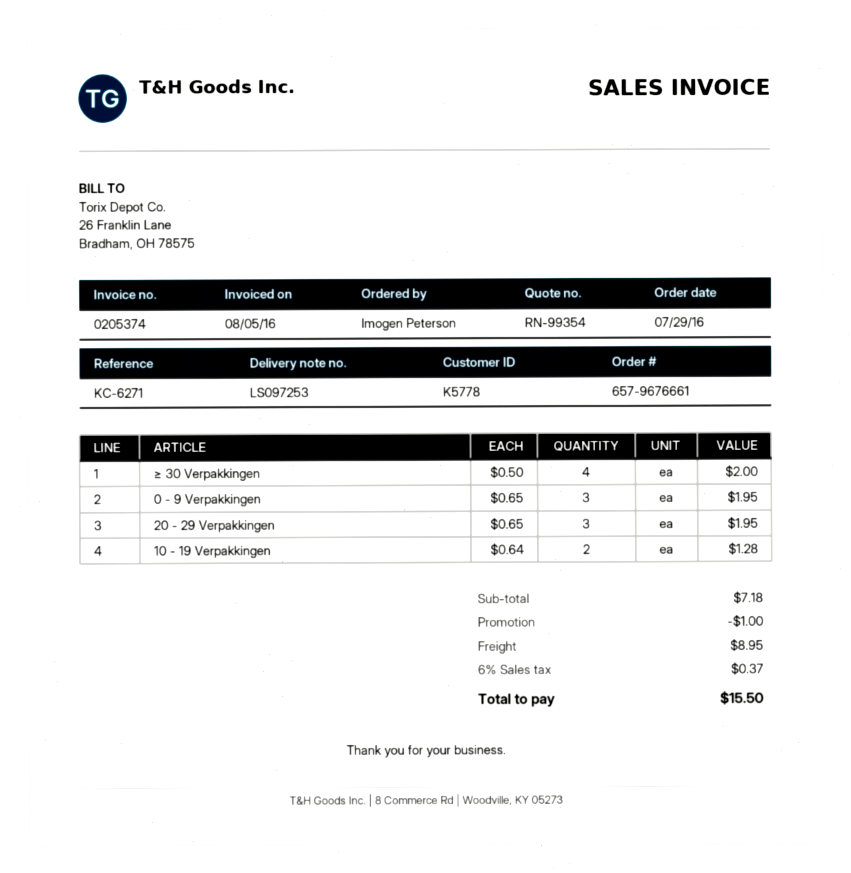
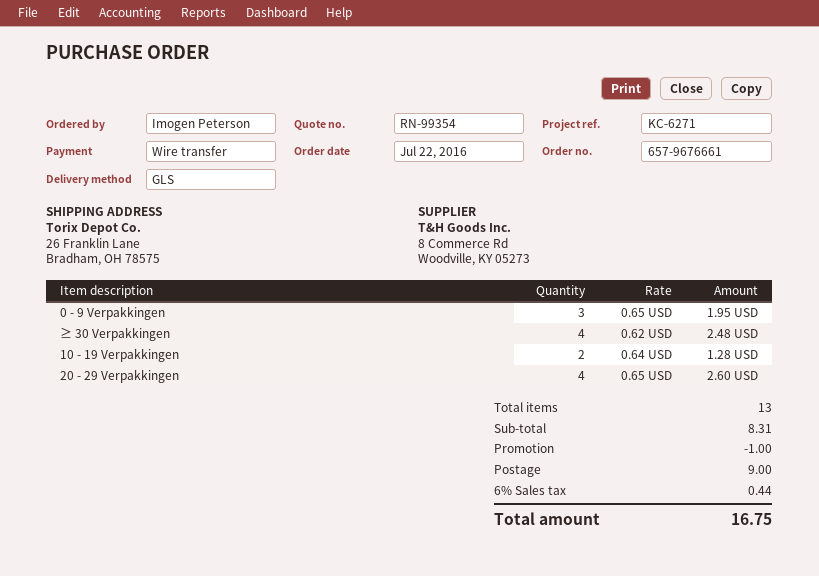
order date: 2016-07-29 -> 2016-07-22
≥ 30 Verpakkingen: 4 x 0.50 = 2.00 -> 4 x 0.62 = 2.48
20 - 29 Verpakkingen: 3 x 0.65 = 1.95 -> 4 x 0.65 = 2.60
subtotal: 7.18 -> 8.31
shipping: 8.95 -> 9.00
tax: 6% = 0.37 -> 6% = 0.44
total: 15.50 -> 16.75

